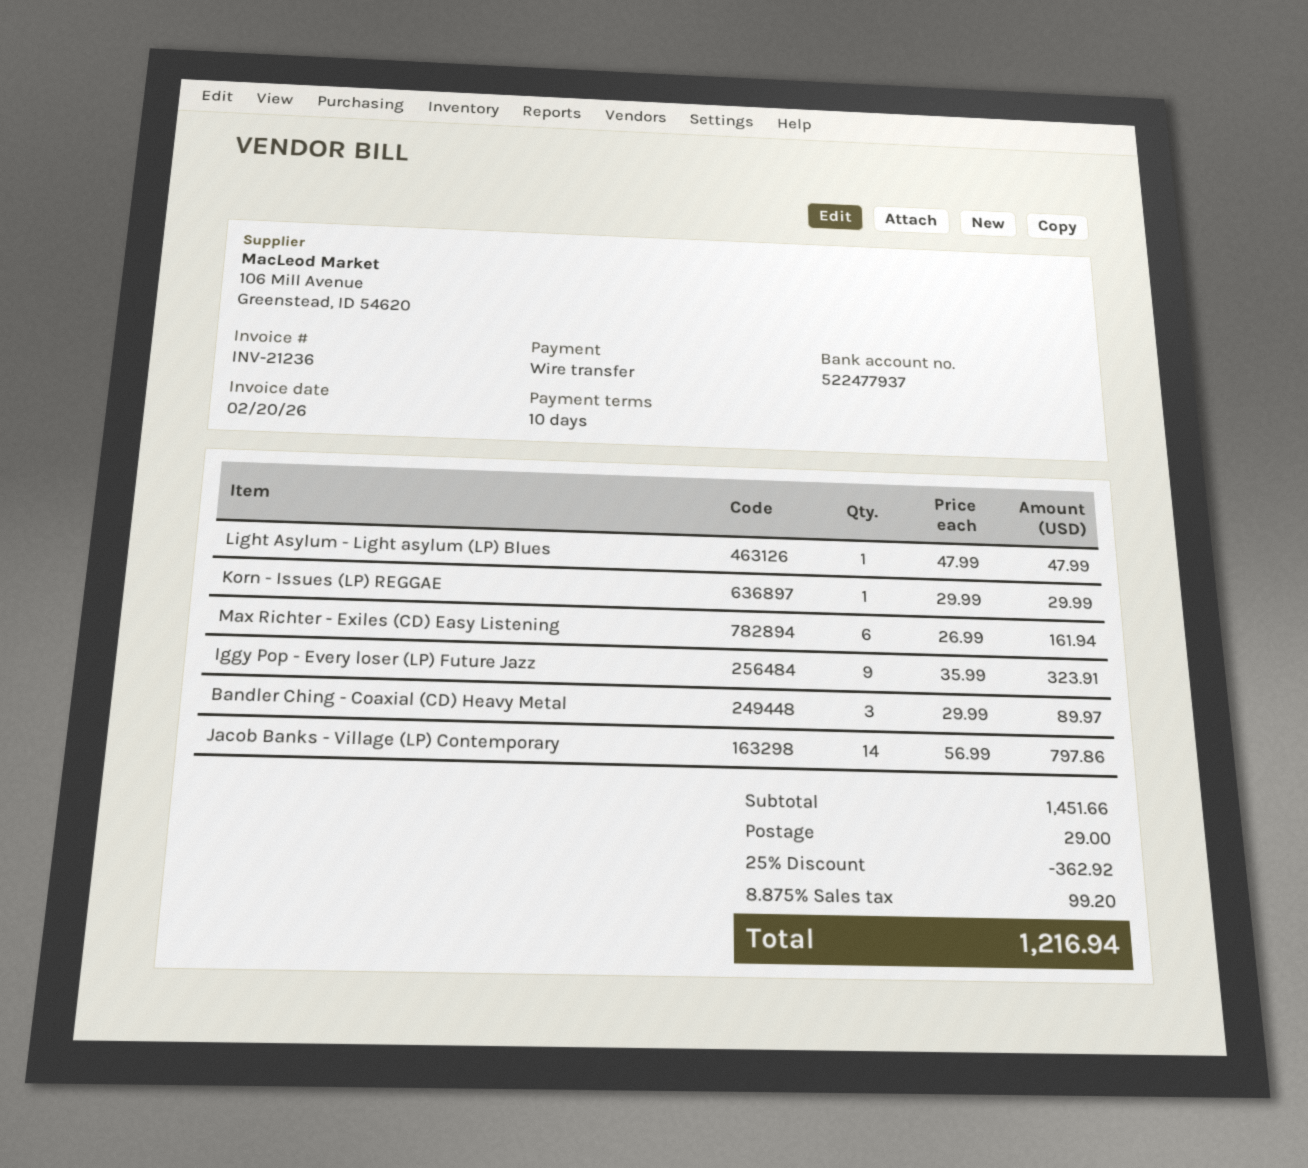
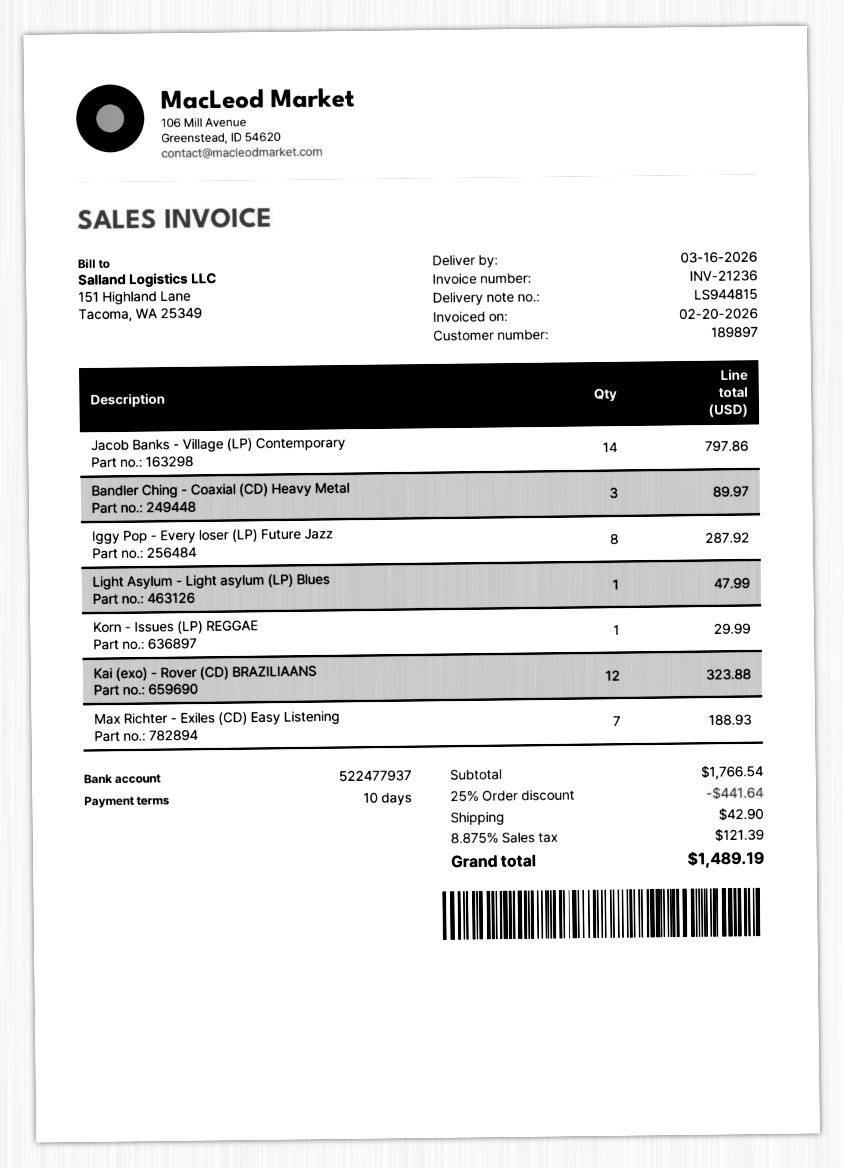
Max Richter - Exiles (CD) Easy Listening: 6 for 161.94 -> 7 for 188.93
Iggy Pop - Every loser (LP) Future Jazz: 9 for 323.91 -> 8 for 287.92
Kai (exo) - Rover (CD) BRAZILIAANS: none -> 12 for 323.88
subtotal: 1451.66 -> 1766.54
discount: 25% = 362.92 -> 25% = 441.64
shipping: 29.00 -> 42.90
tax: 8.875% = 99.20 -> 8.875% = 121.39
total: 1216.94 -> 1489.19

